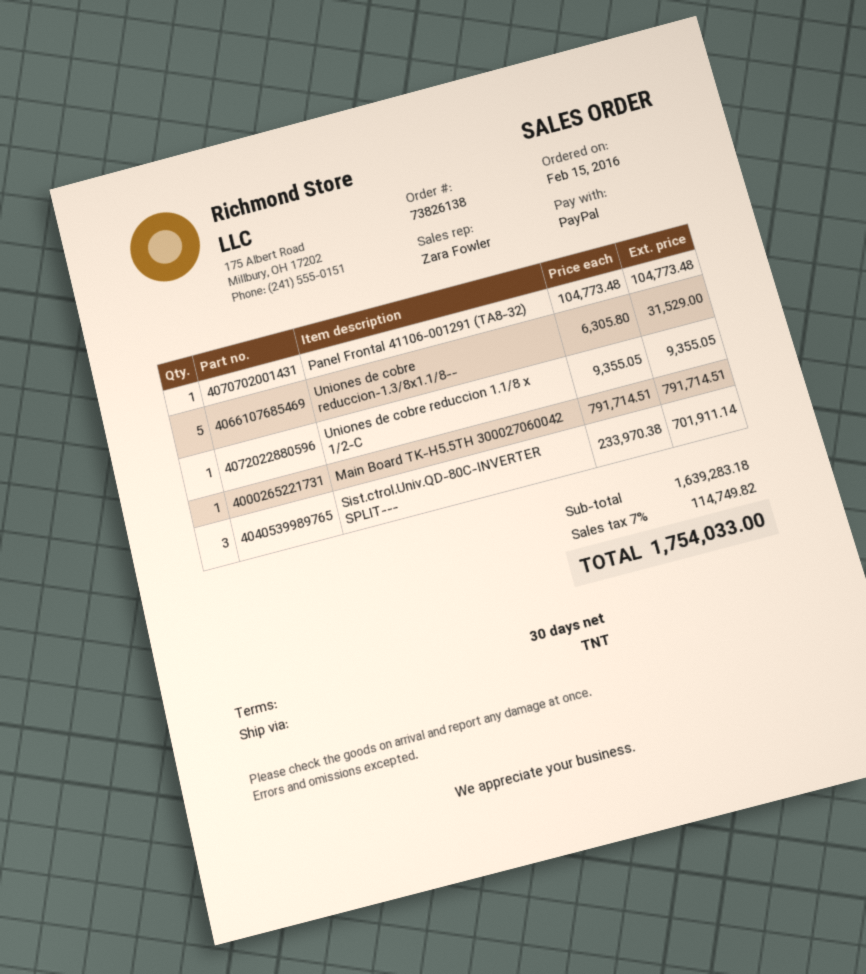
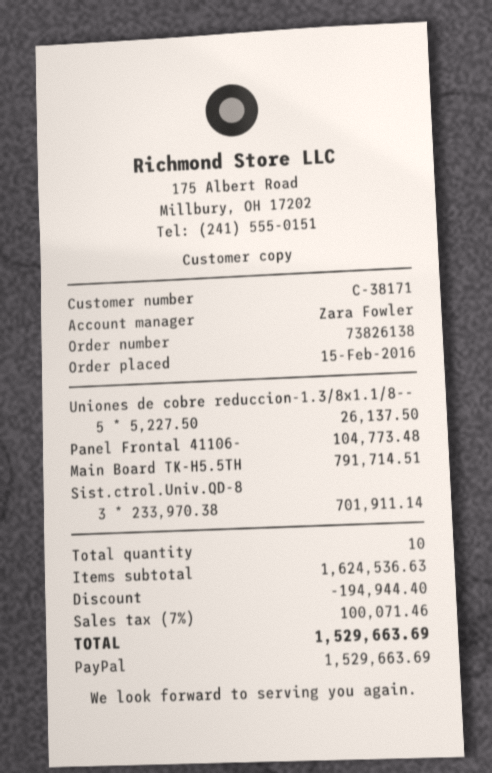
Uniones de cobre reduccion-1.3/8x1.1/8--: 5 x 6305.80 = 31529.00 -> 5 x 5227.50 = 26137.50
Uniones de cobre reduccion 1.1/8 x 1/2-C: 1 x 9355.05 = 9355.05 -> none
subtotal: 1639283.18 -> 1624536.63
discount: none -> 194944.40
tax: 7% = 114749.82 -> 7% = 100071.46
total: 1754033.00 -> 1529663.69

